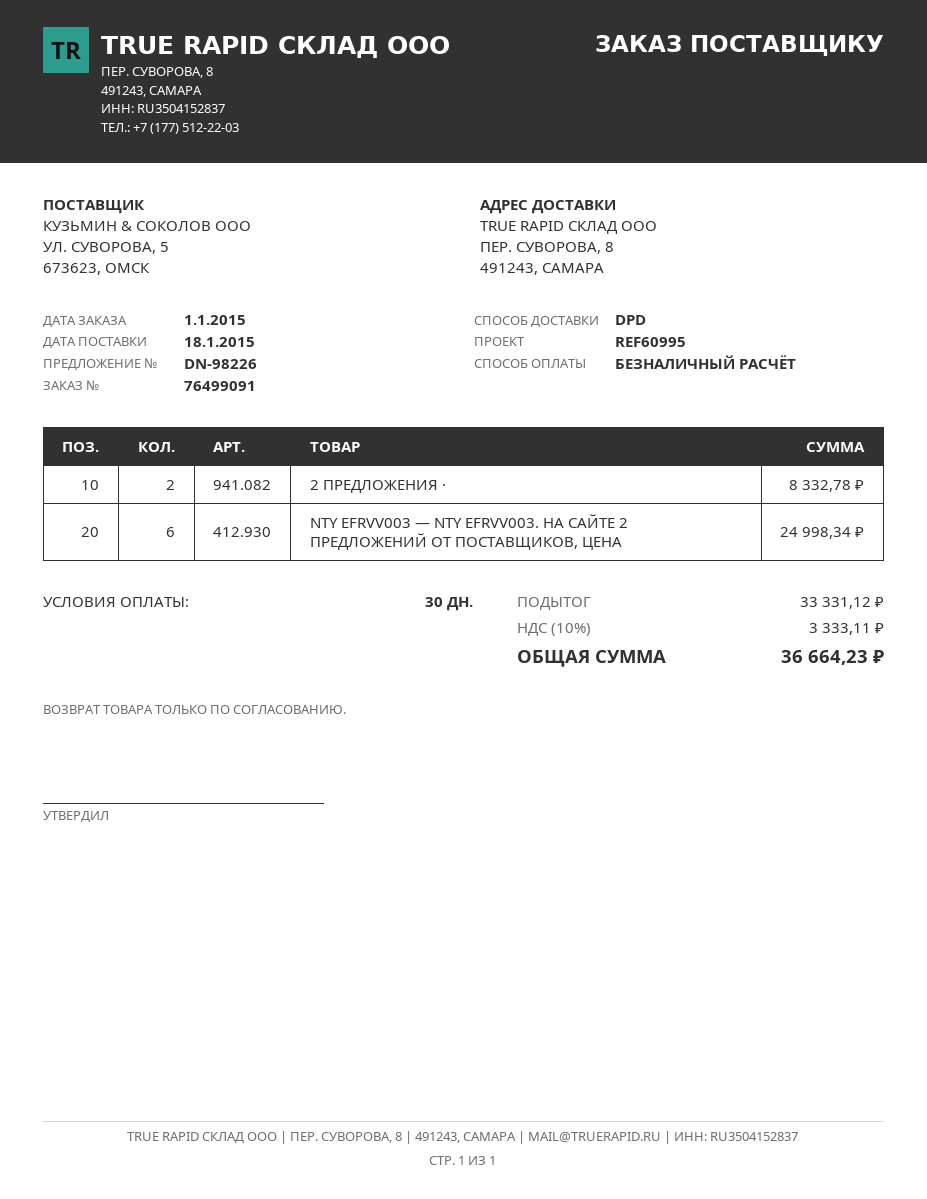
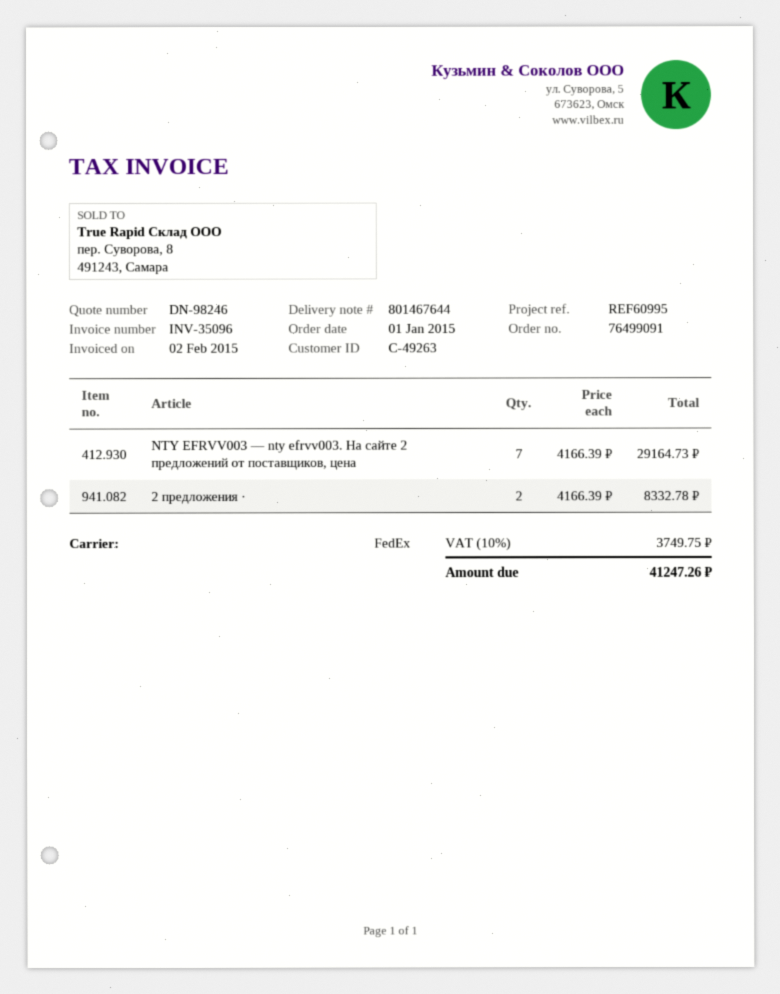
quote number: DN-98226 -> DN-98246
shipping method: DPD -> FedEx
NTY EFRVV003 — NTY EFRVV003. НА САЙТЕ 2 ПРЕДЛОЖЕНИЙ ОТ ПОСТАВЩИКОВ, ЦЕНА: 6 for 24998.34 -> 7 for 29164.73
tax: 10% = 3333.11 -> 10% = 3749.75
total: 36664.23 -> 41247.26

